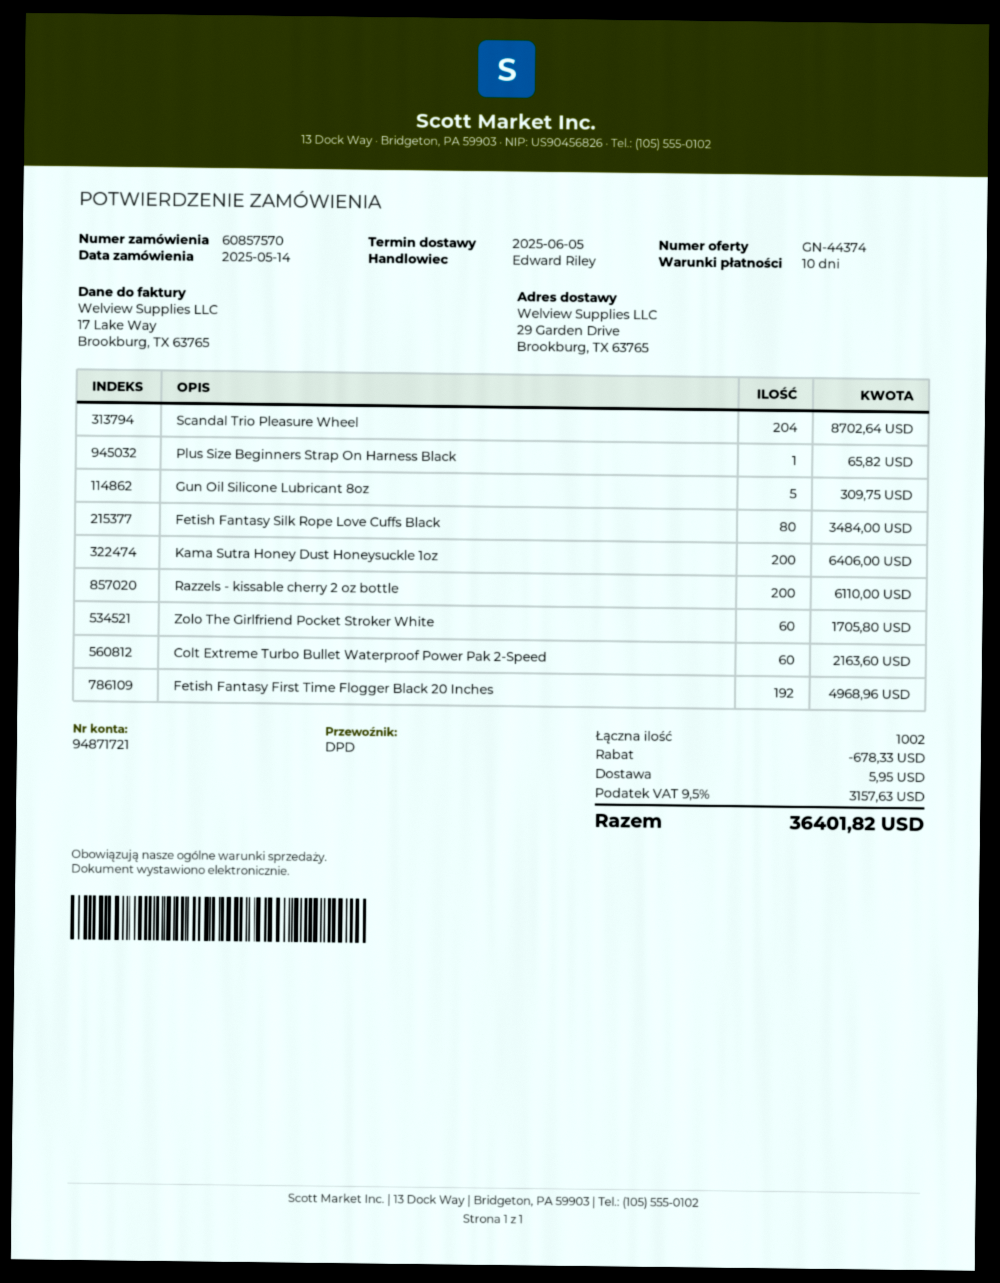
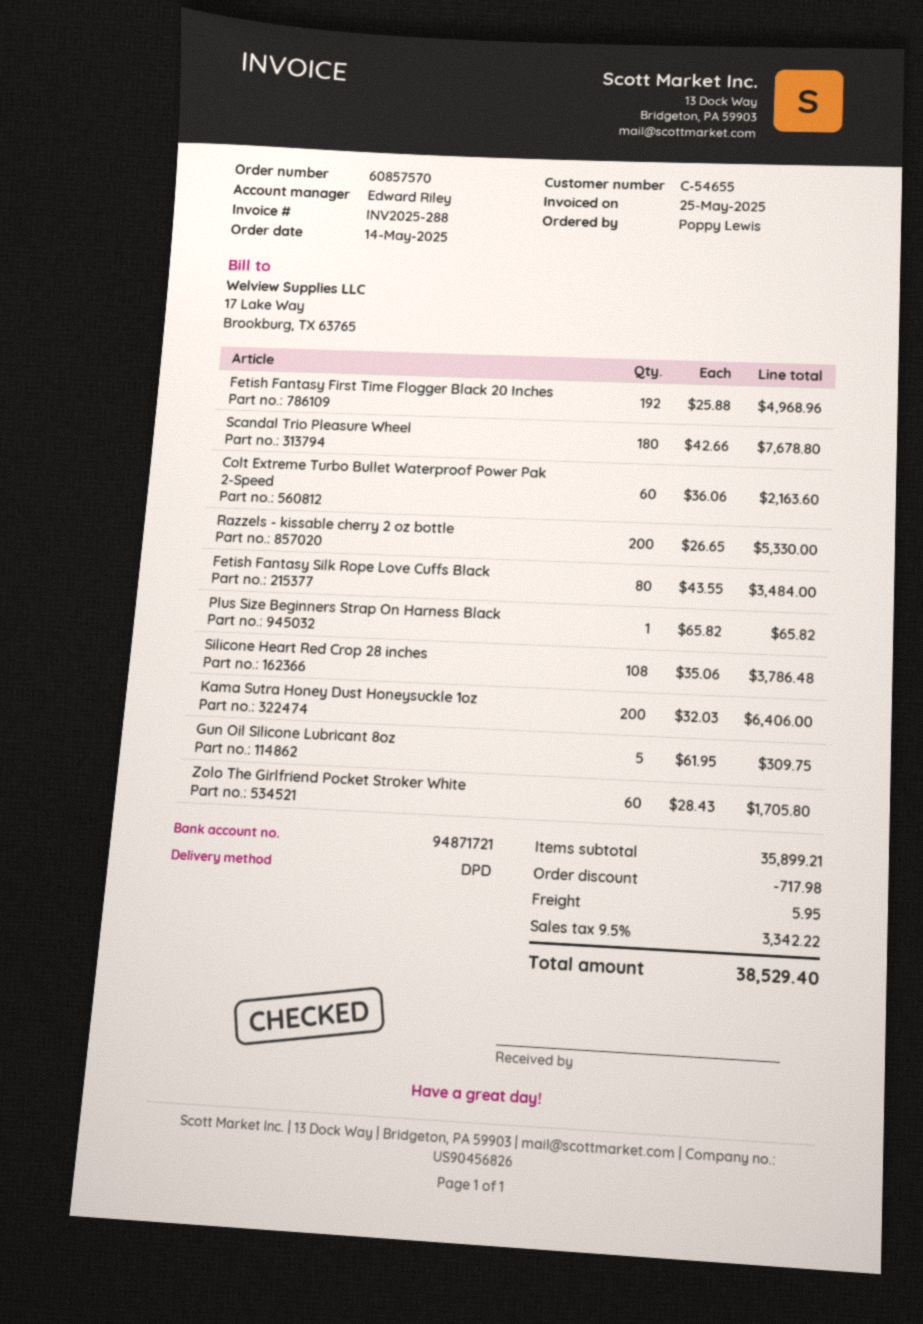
Scandal Trio Pleasure Wheel: 204 for 8702.64 -> 180 for 7678.80
Razzels - kissable cherry 2 oz bottle: 200 for 6110.00 -> 200 for 5330.00
Silicone Heart Red Crop 28 inches: none -> 108 for 3786.48
discount: 678.33 -> 717.98
tax: 9.5% = 3157.63 -> 9.5% = 3342.22
total: 36401.82 -> 38529.40

